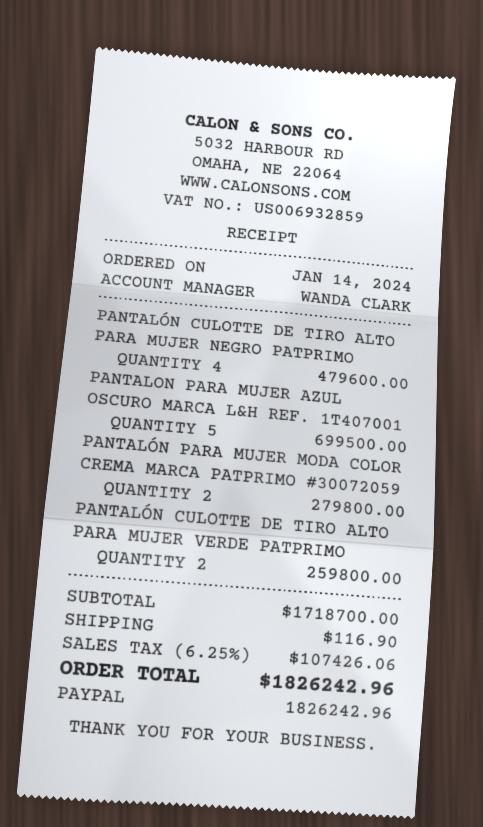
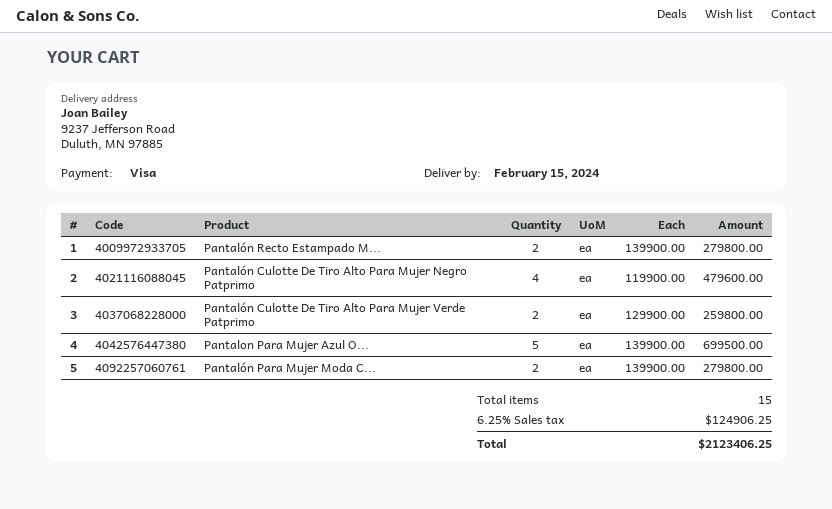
payment method: PayPal -> Visa
Pantalón Recto Estampado M...: none -> 2 for 279800.00
shipping: 116.90 -> none
tax: 6.25% = 107426.06 -> 6.25% = 124906.25
total: 1826242.96 -> 2123406.25

